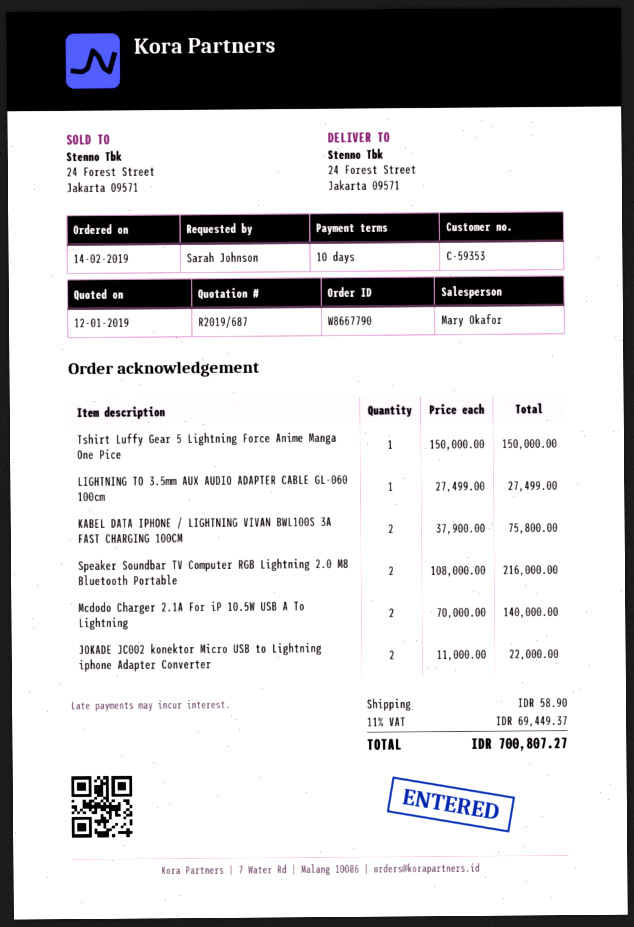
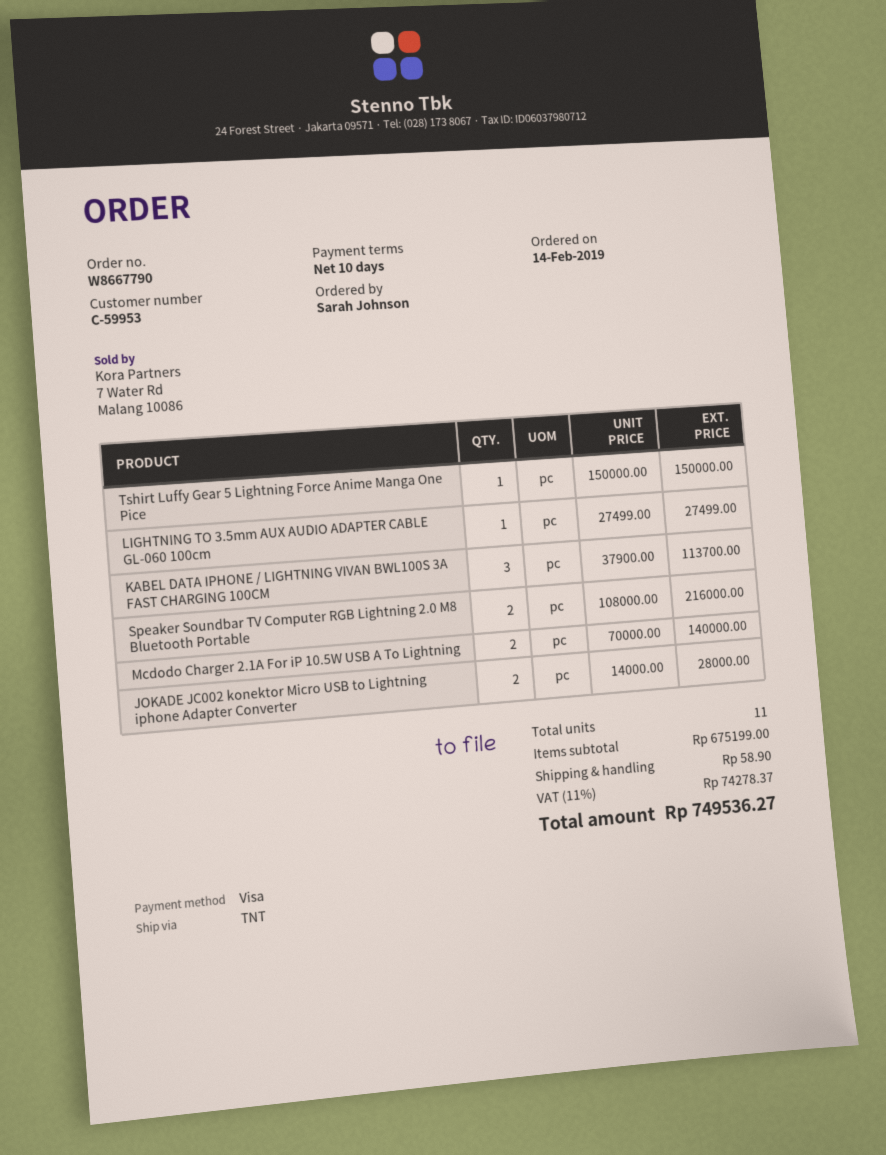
customer number: C-59353 -> C-59953
KABEL DATA IPHONE / LIGHTNING VIVAN BWL100S 3A FAST CHARGING 100CM: 2 x 37900.00 = 75800.00 -> 3 x 37900.00 = 113700.00
JOKADE JC002 konektor Micro USB to Lightning iphone Adapter Converter: 2 x 11000.00 = 22000.00 -> 2 x 14000.00 = 28000.00
tax: 11% = 69449.37 -> 11% = 74278.37
total: 700807.27 -> 749536.27

